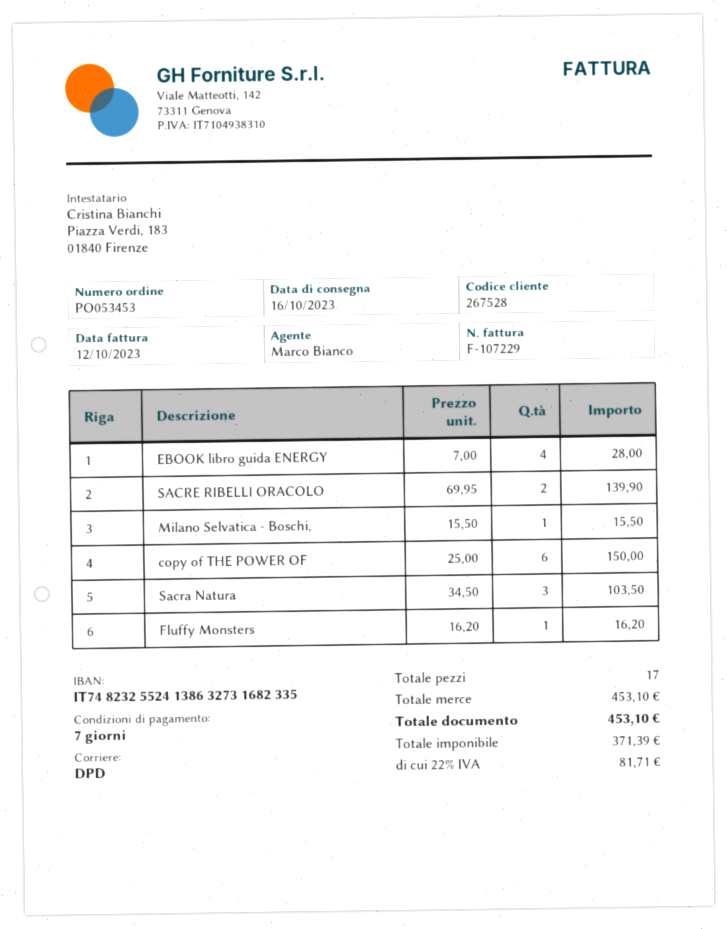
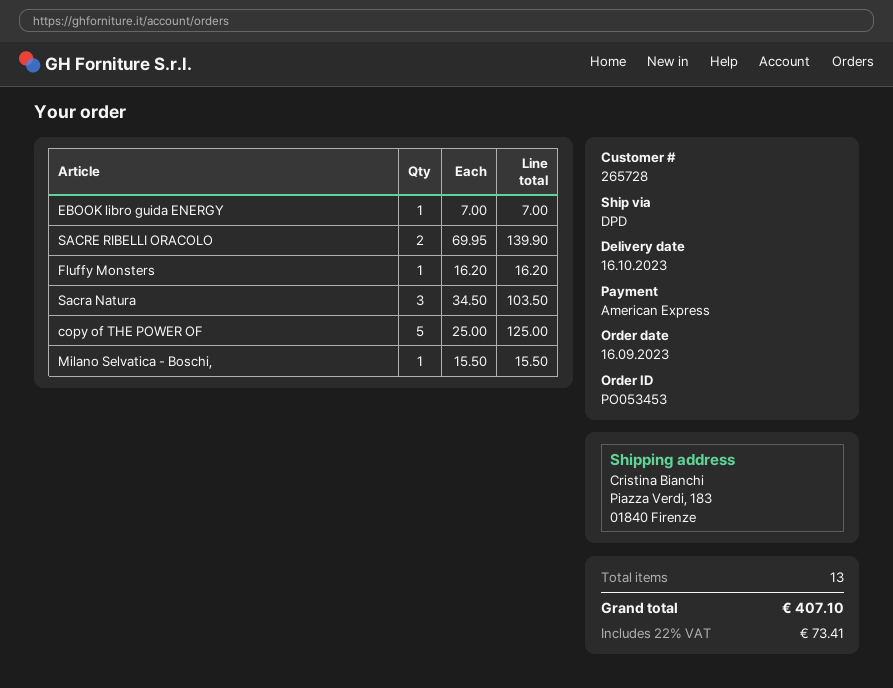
customer number: 267528 -> 265728
EBOOK libro guida ENERGY: 4 x 7.00 = 28.00 -> 1 x 7.00 = 7.00
copy of THE POWER OF: 6 x 25.00 = 150.00 -> 5 x 25.00 = 125.00
total quantity: 17 -> 13
tax: 22% = 81.71 -> 22% = 73.41
total: 453.10 -> 407.10

